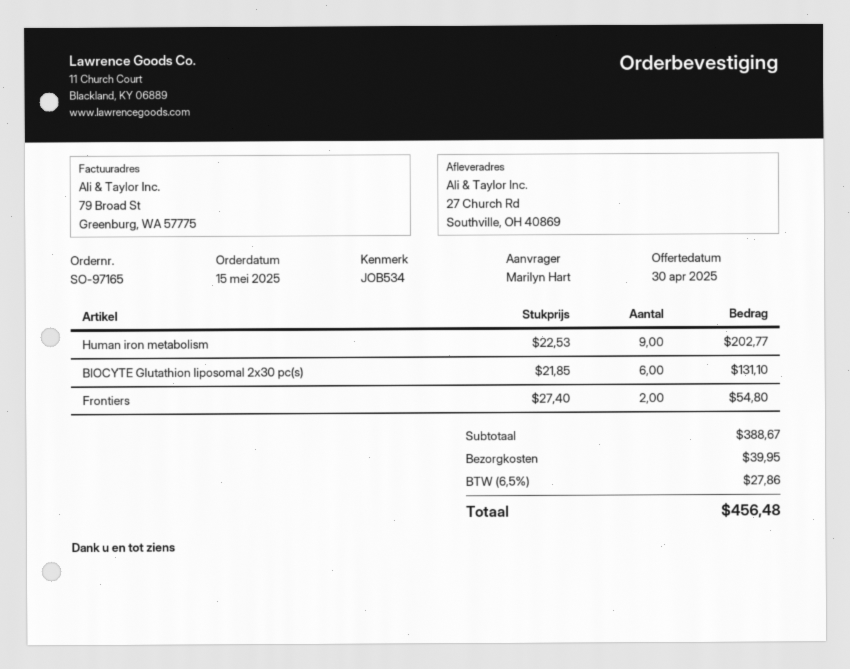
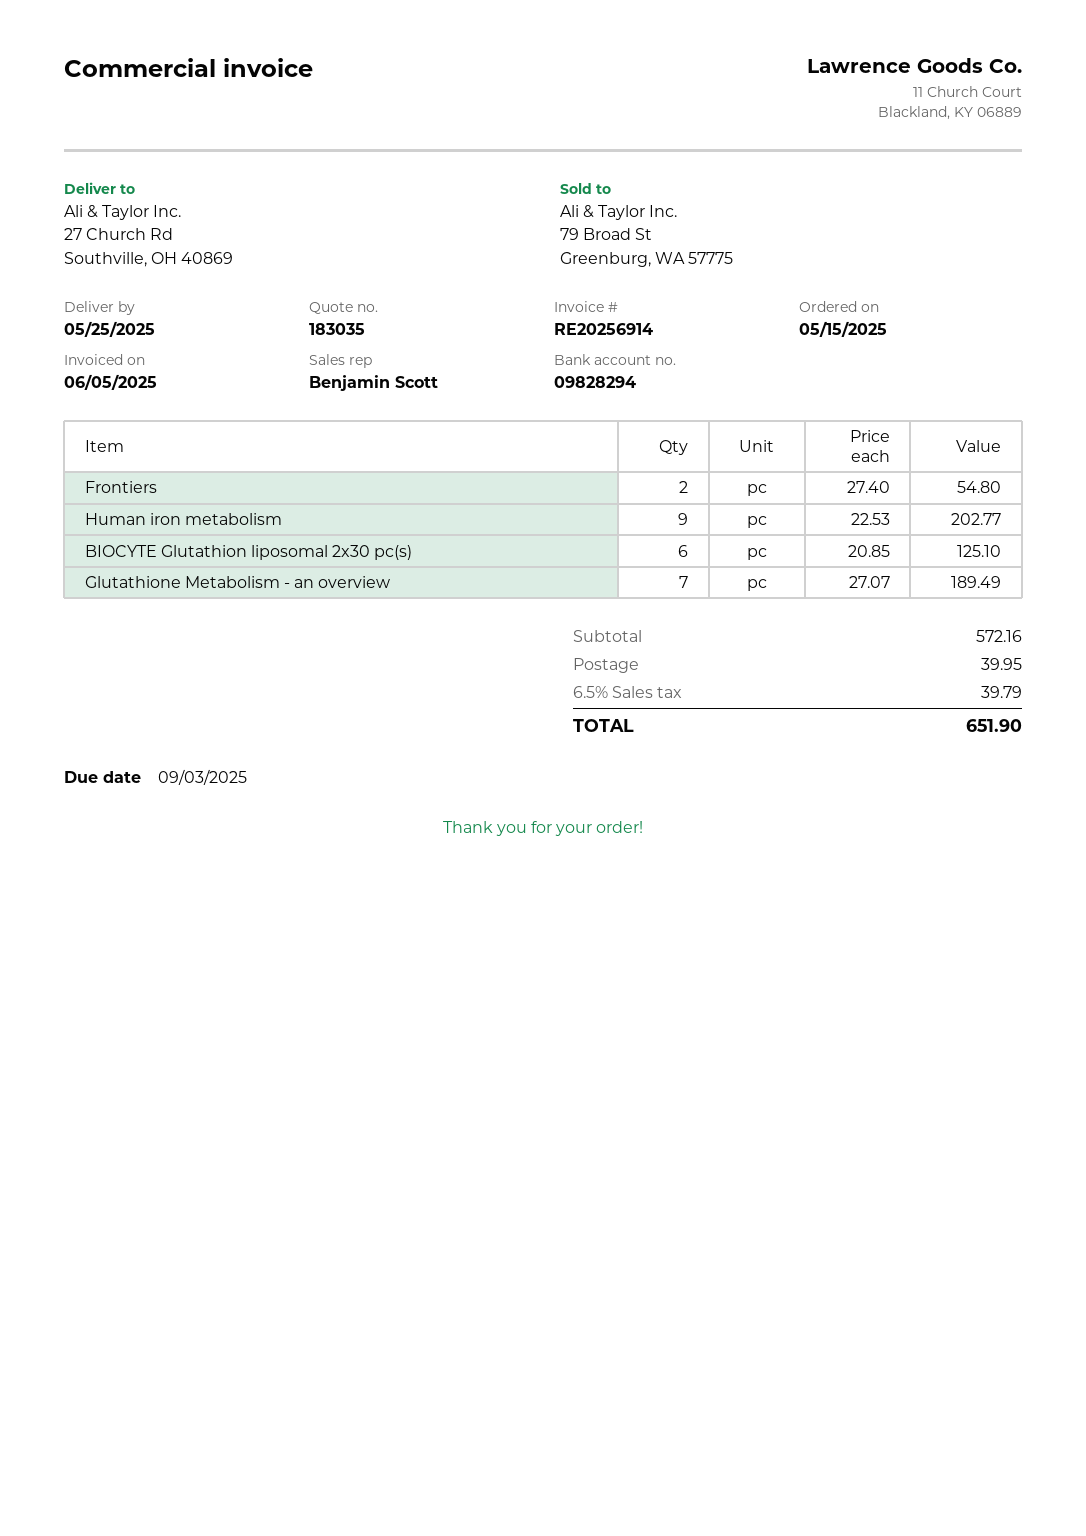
BIOCYTE Glutathion liposomal 2x30 pc(s): 6 x 21.85 = 131.10 -> 6 x 20.85 = 125.10
Glutathione Metabolism - an overview: none -> 7 x 27.07 = 189.49
subtotal: 388.67 -> 572.16
tax: 6.5% = 27.86 -> 6.5% = 39.79
total: 456.48 -> 651.90

